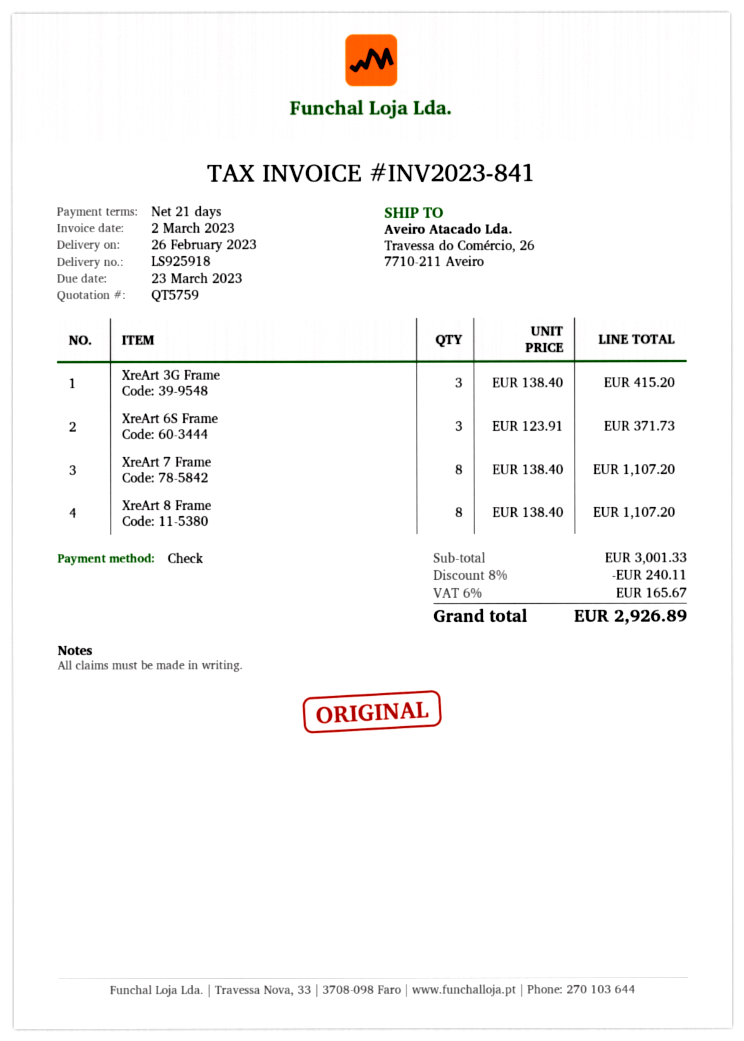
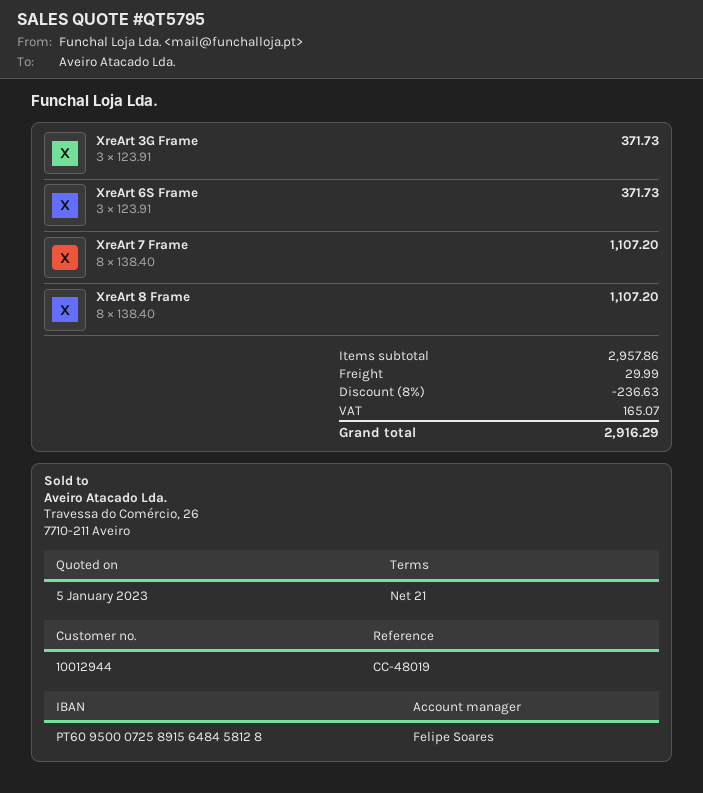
quote number: QT5759 -> QT5795
XreArt 3G Frame: 3 x 138.40 = 415.20 -> 3 x 123.91 = 371.73
subtotal: 3001.33 -> 2957.86
discount: 8% = 240.11 -> 8% = 236.63
shipping: none -> 29.99
tax: 165.67 -> 165.07
total: 2926.89 -> 2916.29

